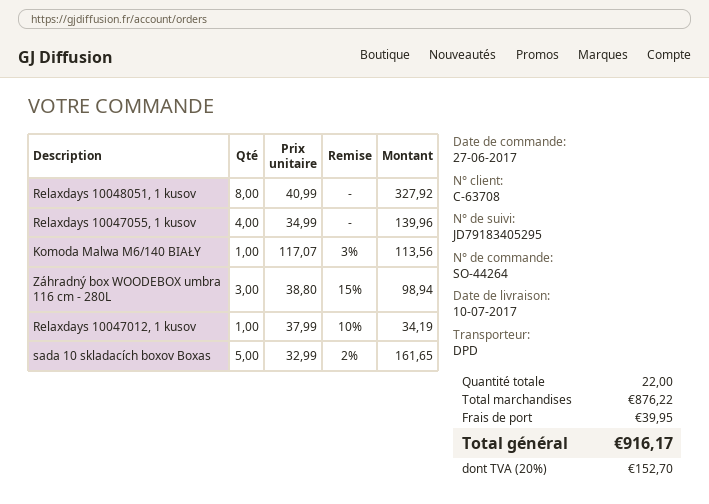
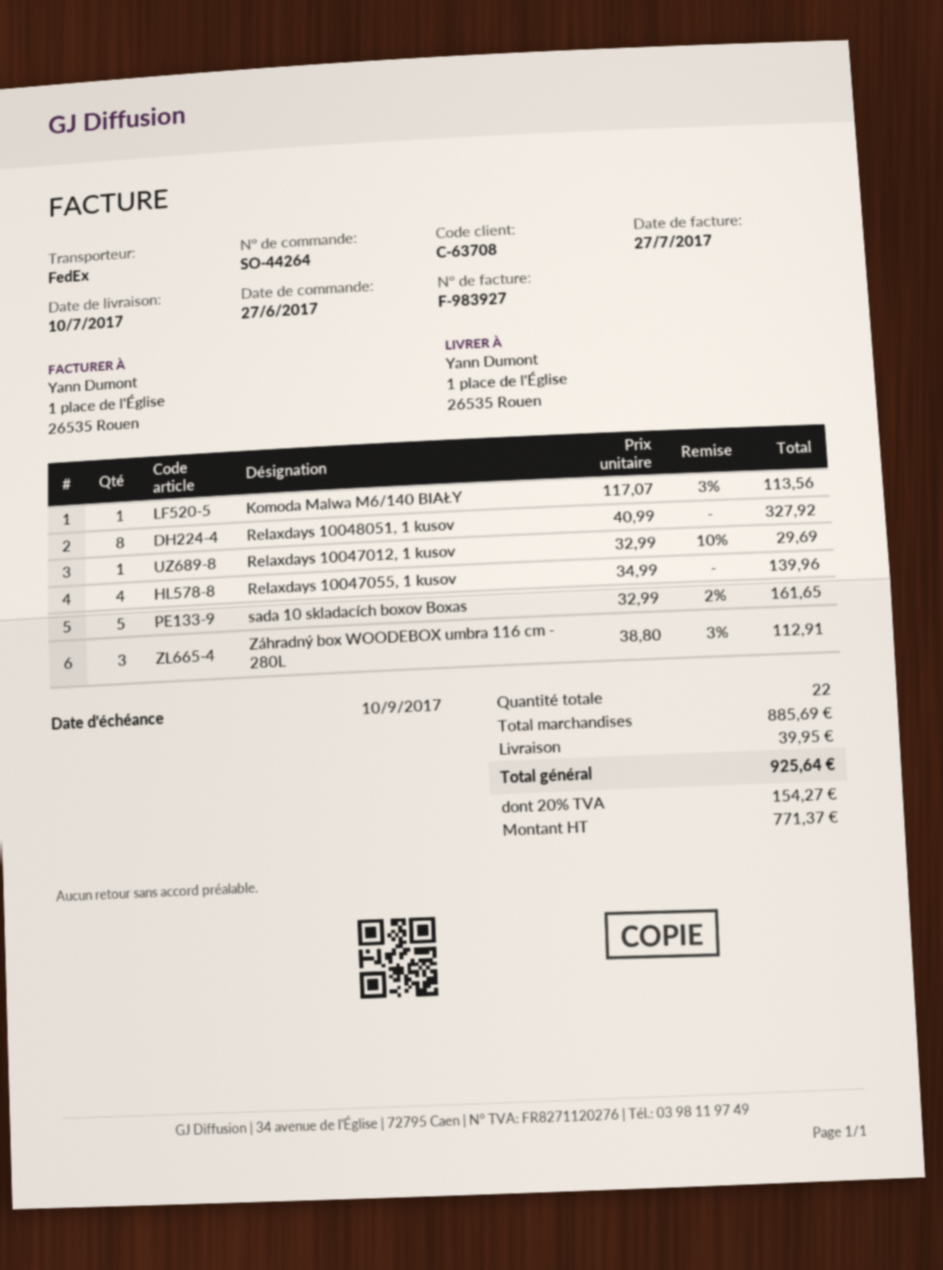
shipping method: DPD -> FedEx
Záhradný box WOODEBOX umbra 116 cm - 280L: 3 x 38.80 - 15% = 98.94 -> 3 x 38.80 - 3% = 112.91
Relaxdays 10047012, 1 kusov: 1 x 37.99 - 10% = 34.19 -> 1 x 32.99 - 10% = 29.69
subtotal: 876.22 -> 885.69
tax: 20% = 152.70 -> 20% = 154.27
total: 916.17 -> 925.64

